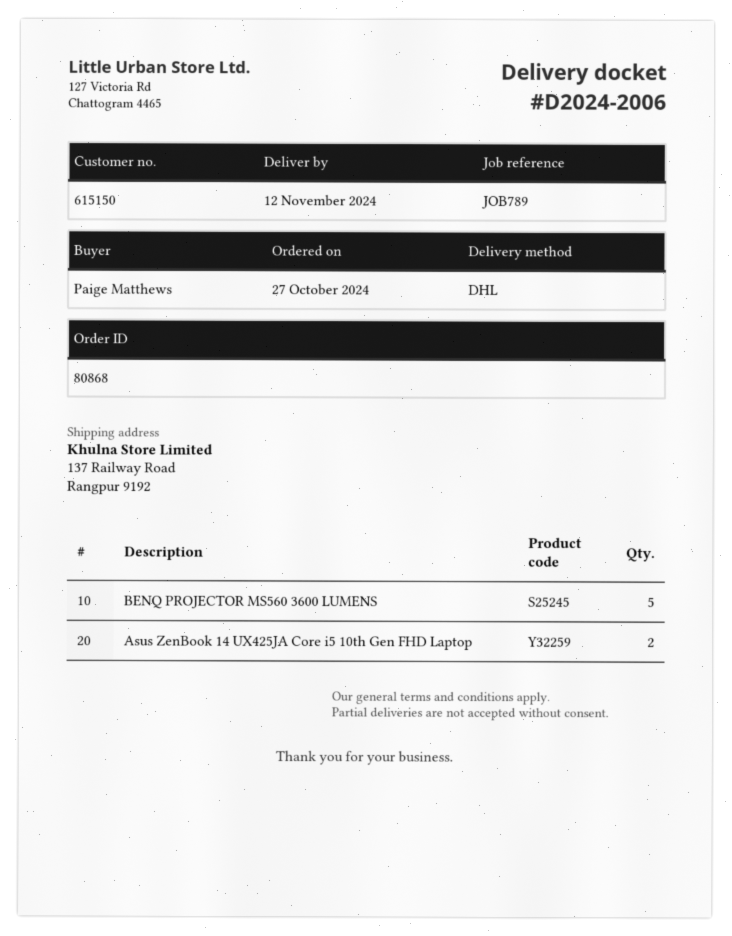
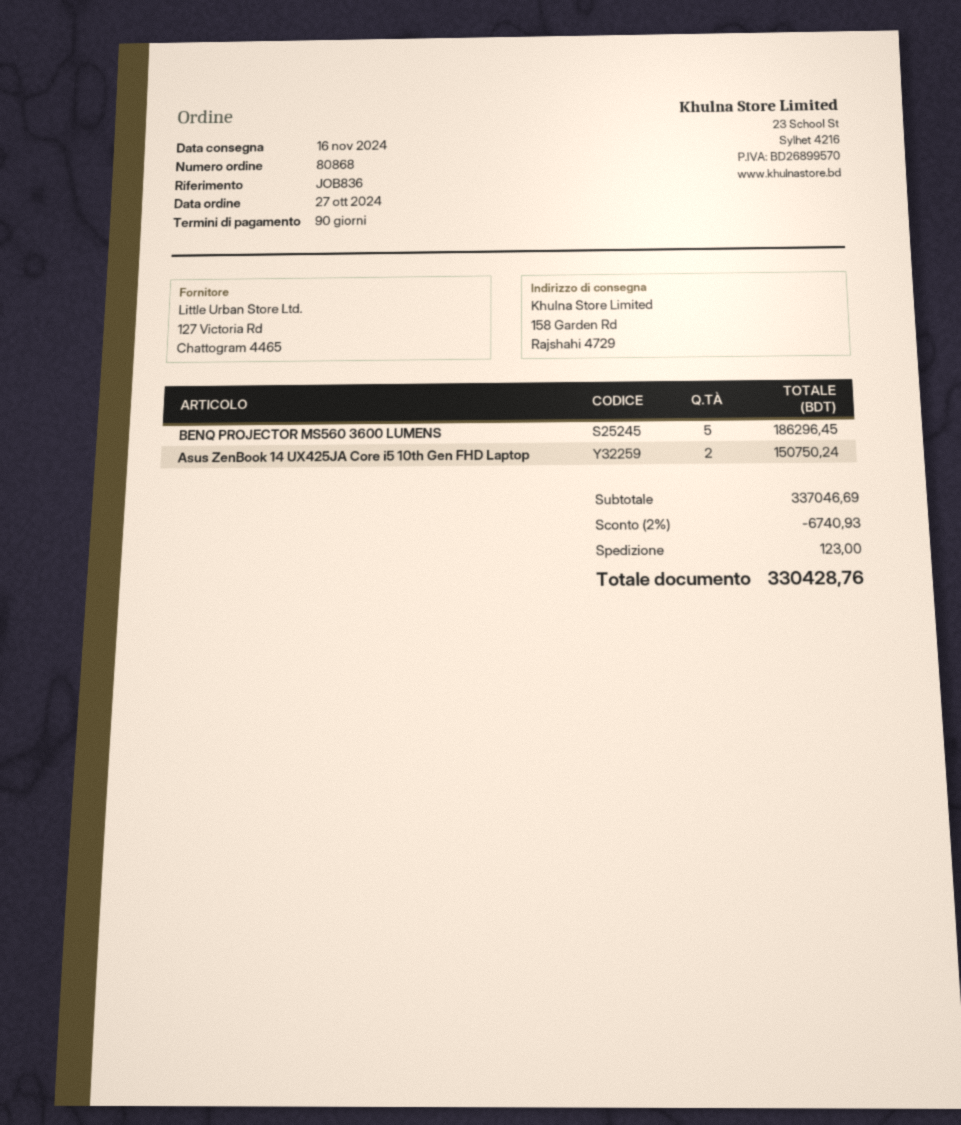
delivery date: 2024-11-12 -> 2024-11-16
reference: JOB789 -> JOB836
ship to: 137 Railway Road, Rangpur 9192 -> 158 Garden Rd, Rajshahi 4729

